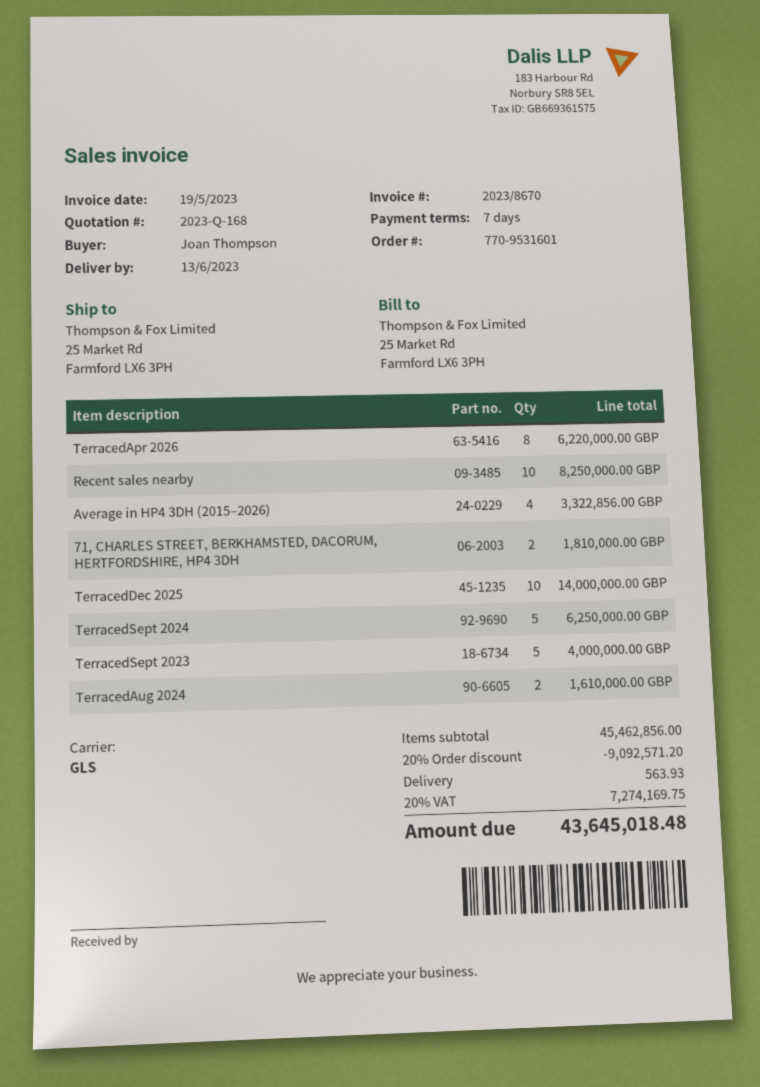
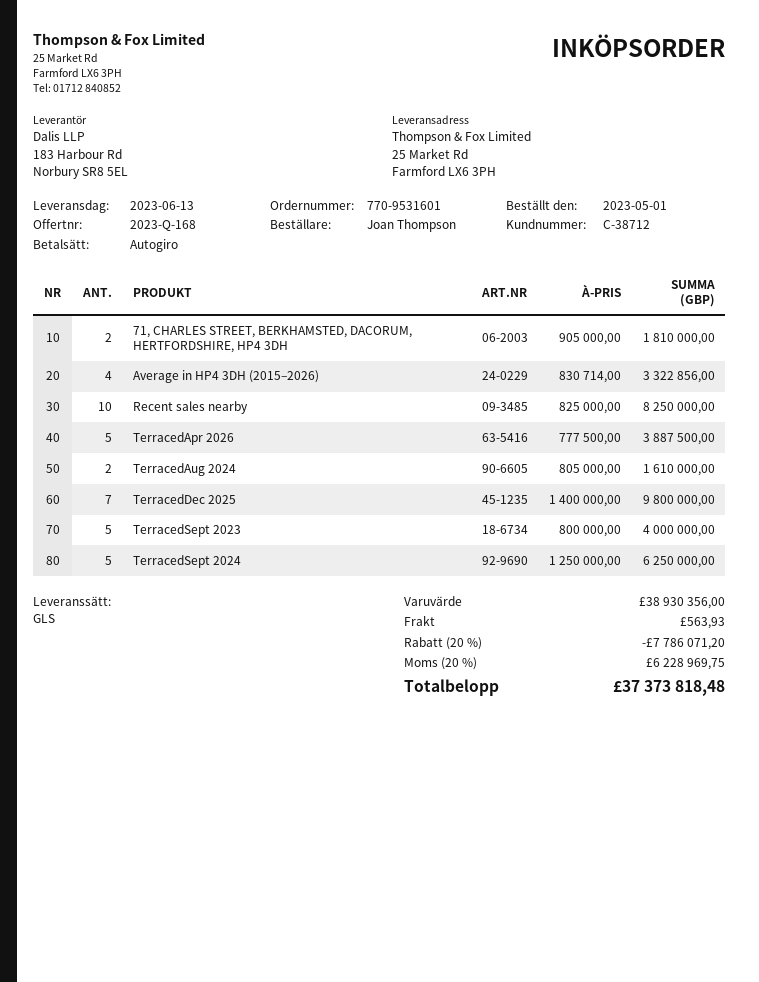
TerracedApr 2026: 8 for 6220000.00 -> 5 for 3887500.00
TerracedDec 2025: 10 for 14000000.00 -> 7 for 9800000.00
subtotal: 45462856.00 -> 38930356.00
discount: 20% = 9092571.20 -> 20% = 7786071.20
tax: 20% = 7274169.75 -> 20% = 6228969.75
total: 43645018.48 -> 37373818.48

